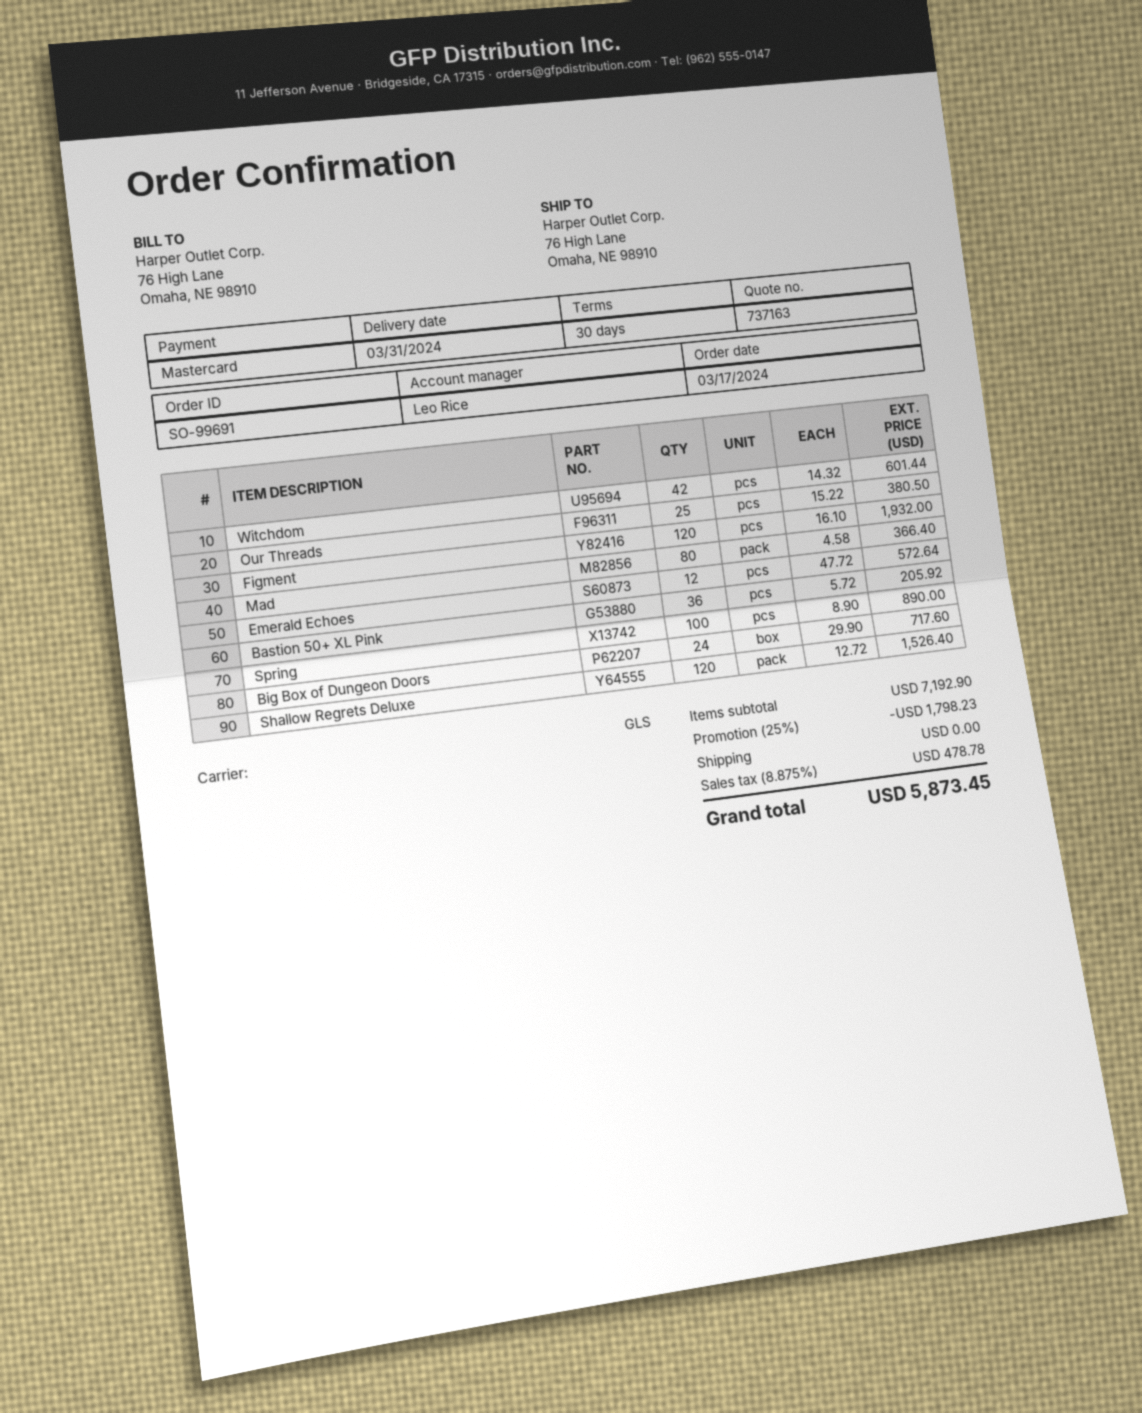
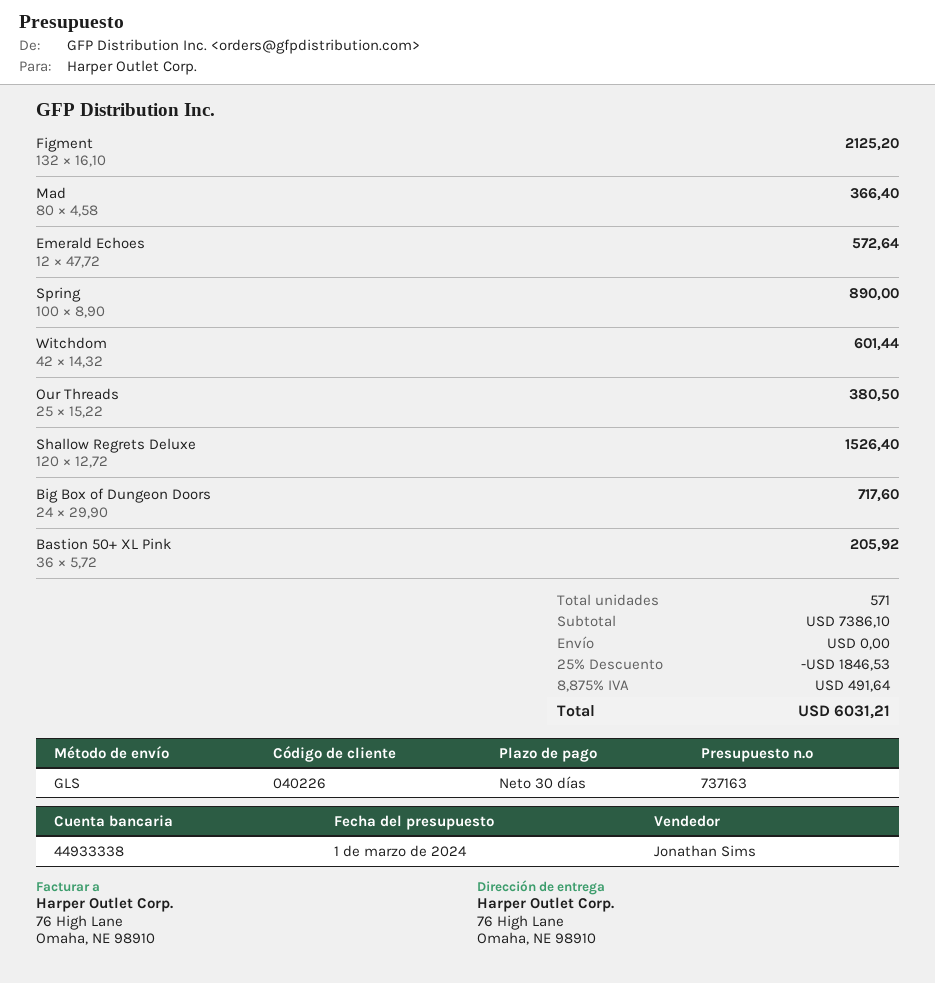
sales rep: Leo Rice -> Jonathan Sims
Figment: 120 x 16.10 = 1932.00 -> 132 x 16.10 = 2125.20
subtotal: 7192.90 -> 7386.10
discount: 25% = 1798.23 -> 25% = 1846.53
tax: 8.875% = 478.78 -> 8.875% = 491.64
total: 5873.45 -> 6031.21

